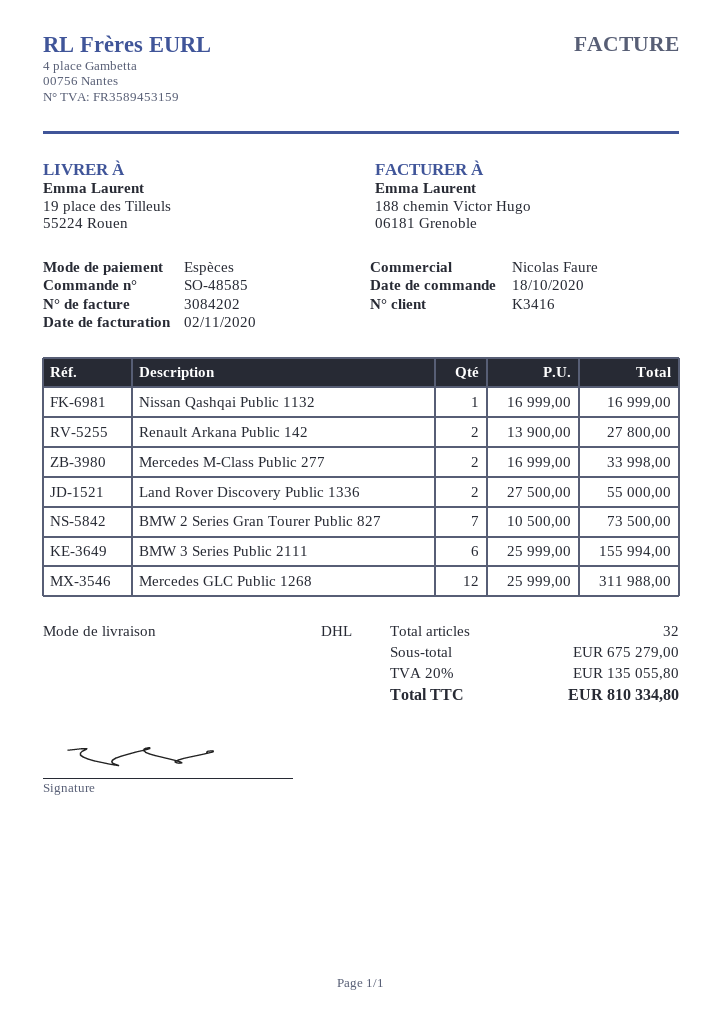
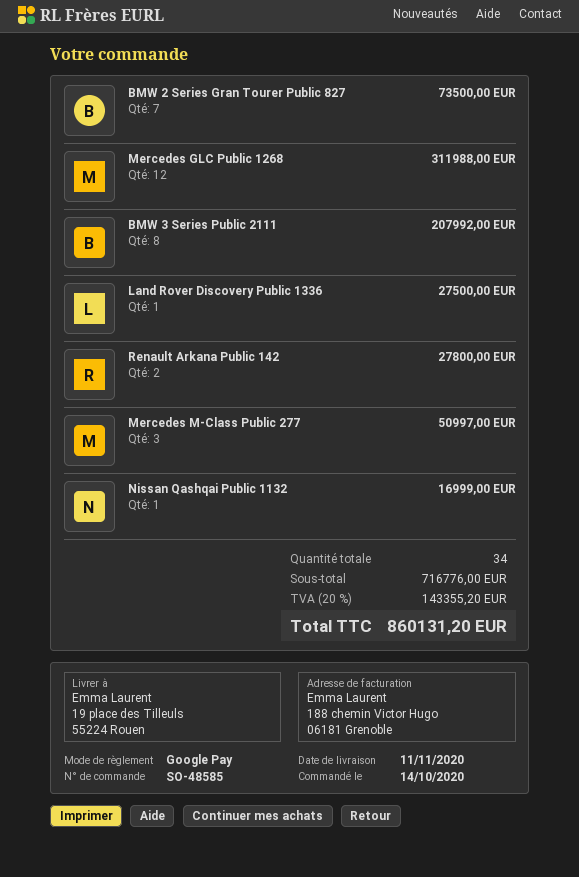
order date: 2020-10-18 -> 2020-10-14
payment method: cash -> Google Pay
Mercedes M-Class Public 277: 2 for 33998.00 -> 3 for 50997.00
Land Rover Discovery Public 1336: 2 for 55000.00 -> 1 for 27500.00
BMW 3 Series Public 2111: 6 for 155994.00 -> 8 for 207992.00
total quantity: 32 -> 34
subtotal: 675279.00 -> 716776.00
tax: 20% = 135055.80 -> 20% = 143355.20
total: 810334.80 -> 860131.20

